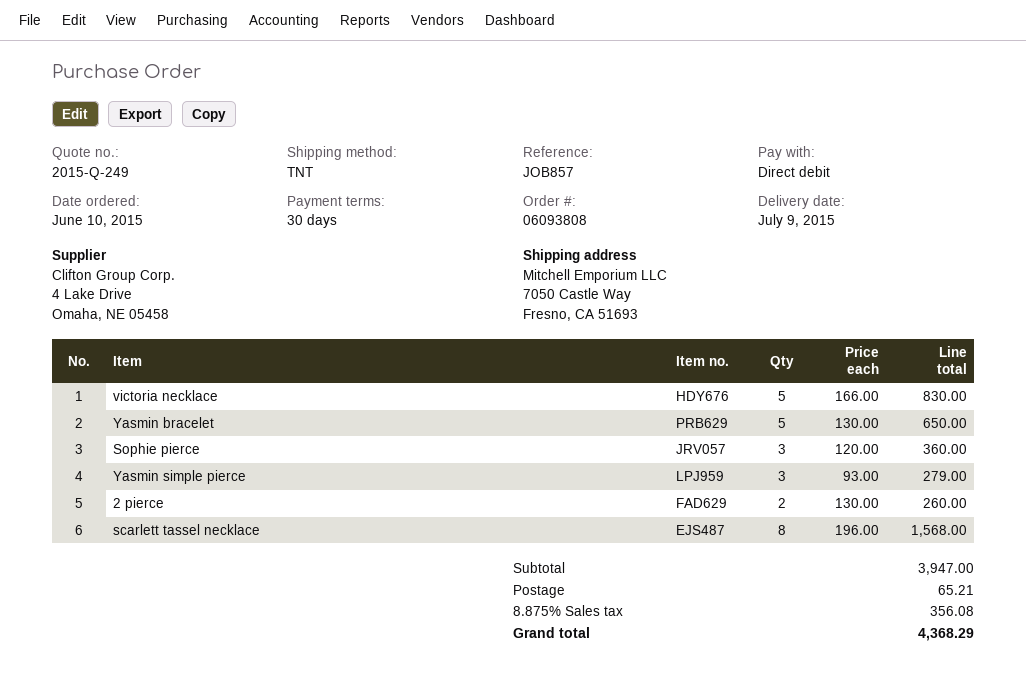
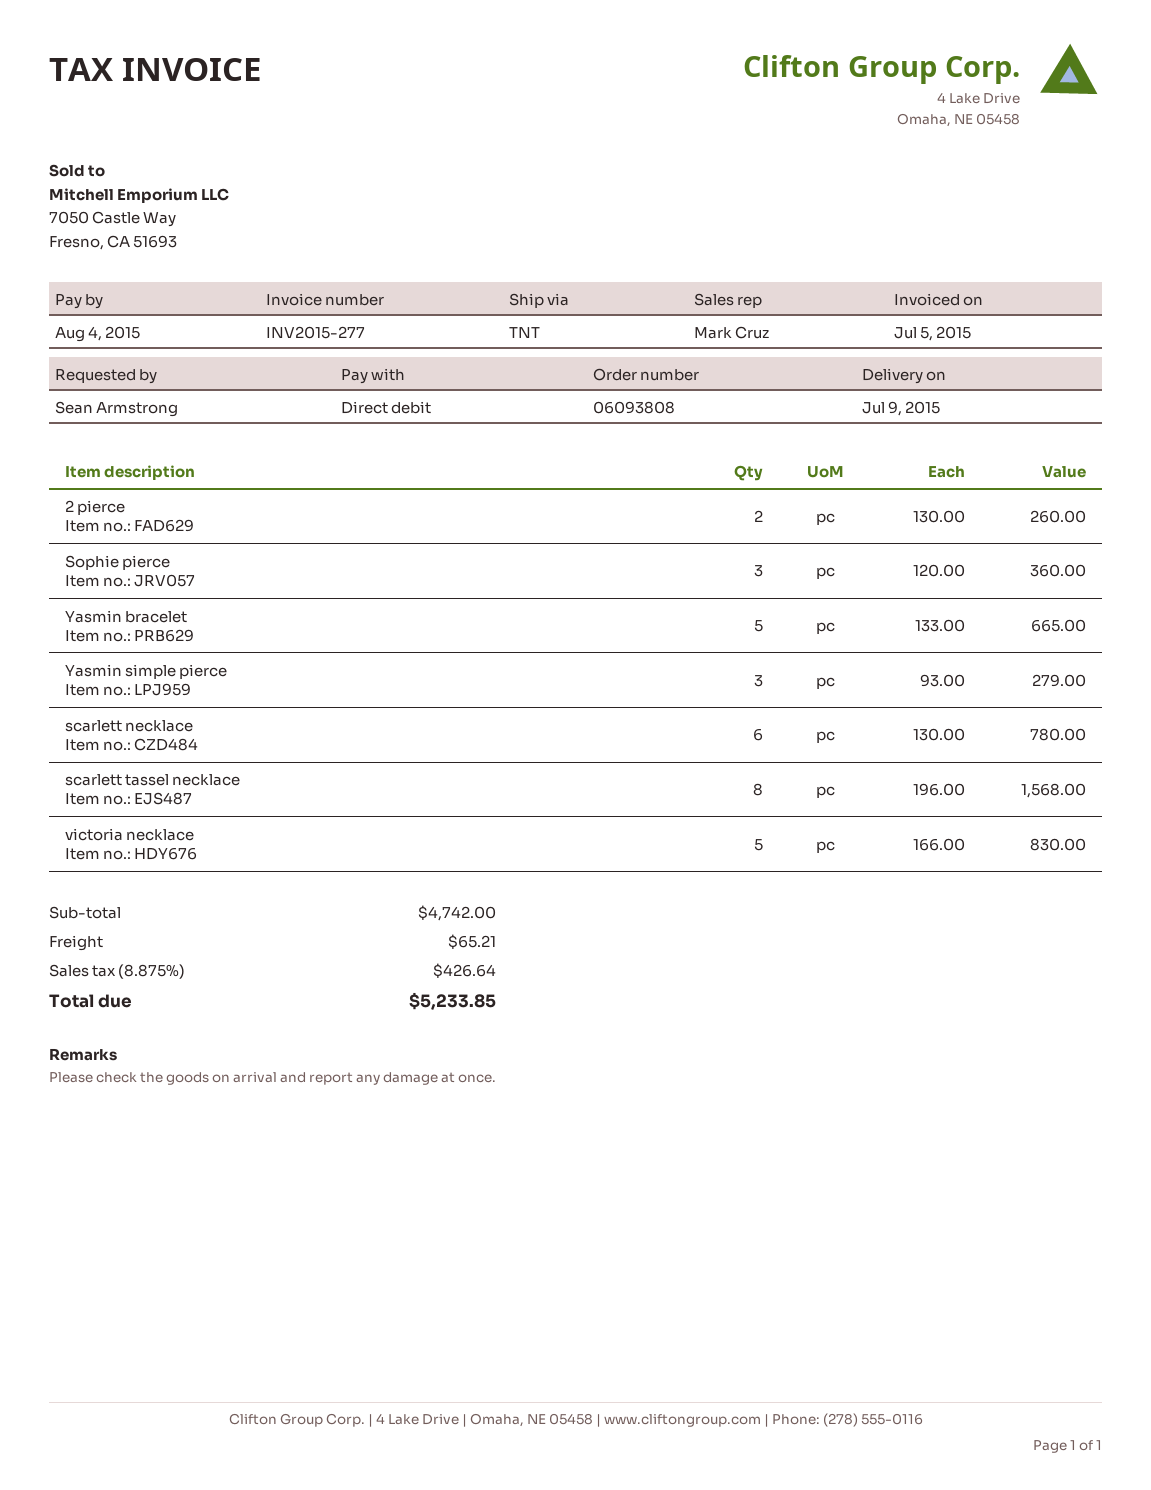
Yasmin bracelet: 5 x 130.00 = 650.00 -> 5 x 133.00 = 665.00
scarlett necklace: none -> 6 x 130.00 = 780.00
subtotal: 3947.00 -> 4742.00
tax: 8.875% = 356.08 -> 8.875% = 426.64
total: 4368.29 -> 5233.85

